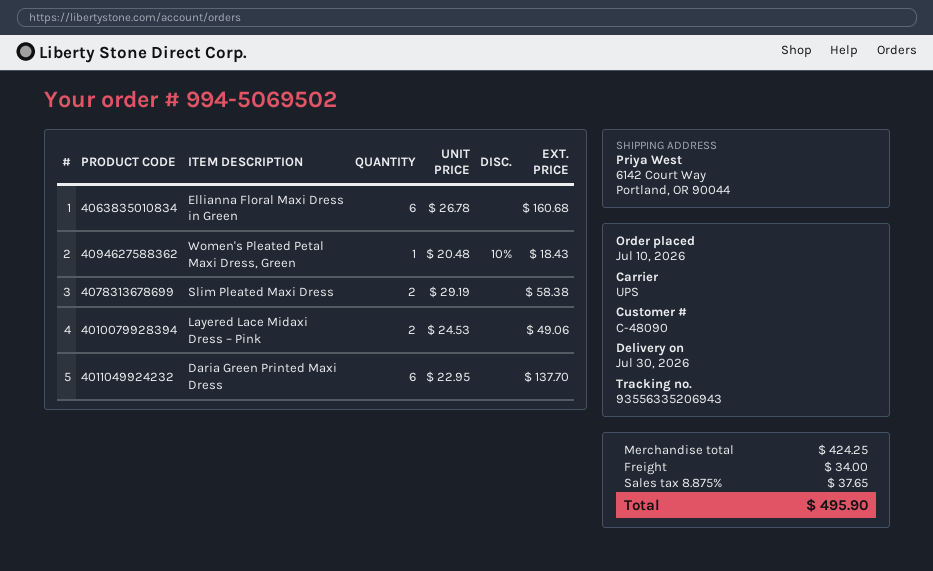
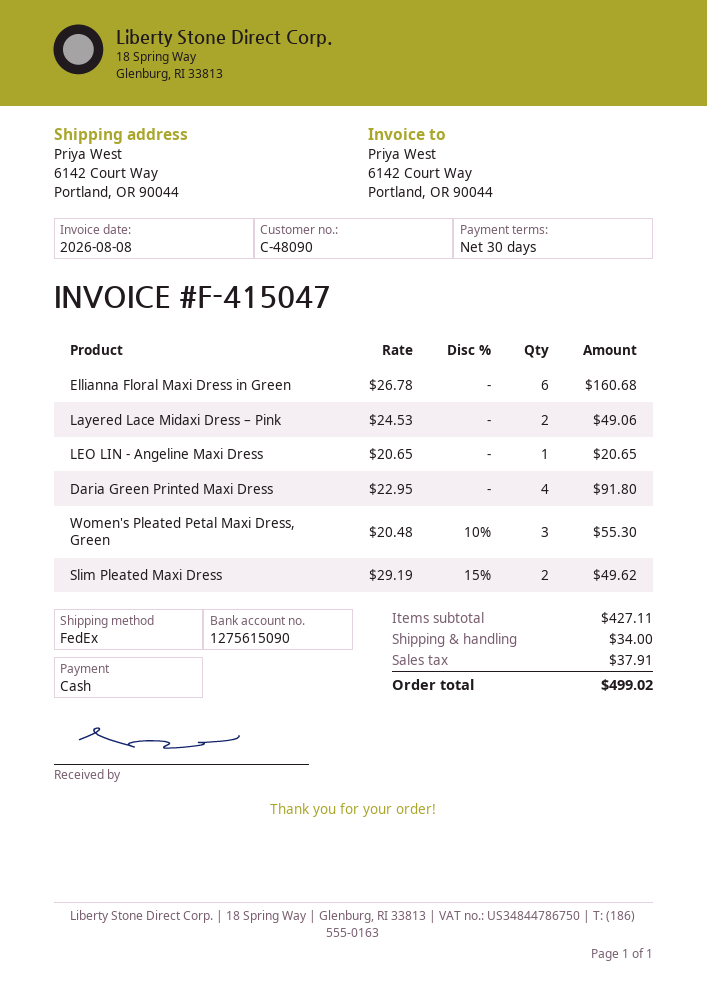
shipping method: UPS -> FedEx
Women's Pleated Petal Maxi Dress, Green: 1 x 20.48 - 10% = 18.43 -> 3 x 20.48 - 10% = 55.30
Slim Pleated Maxi Dress: 2 x 29.19 = 58.38 -> 2 x 29.19 - 15% = 49.62
Daria Green Printed Maxi Dress: 6 x 22.95 = 137.70 -> 4 x 22.95 = 91.80
LEO LIN - Angeline Maxi Dress: none -> 1 x 20.65 = 20.65
subtotal: 424.25 -> 427.11
tax: 37.65 -> 37.91
total: 495.90 -> 499.02

